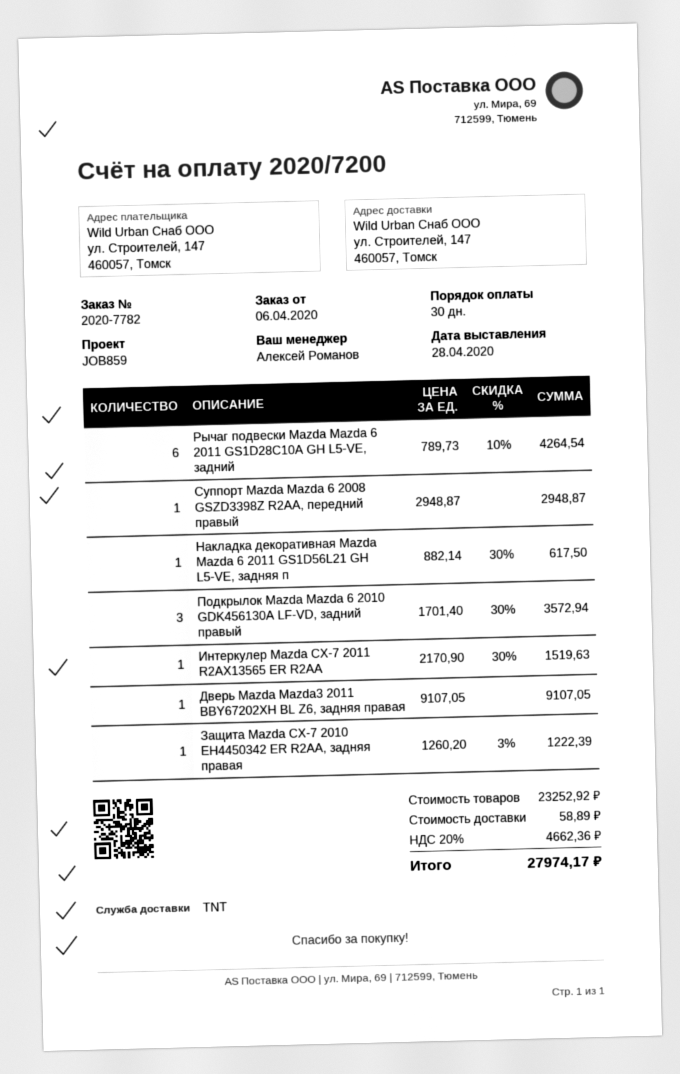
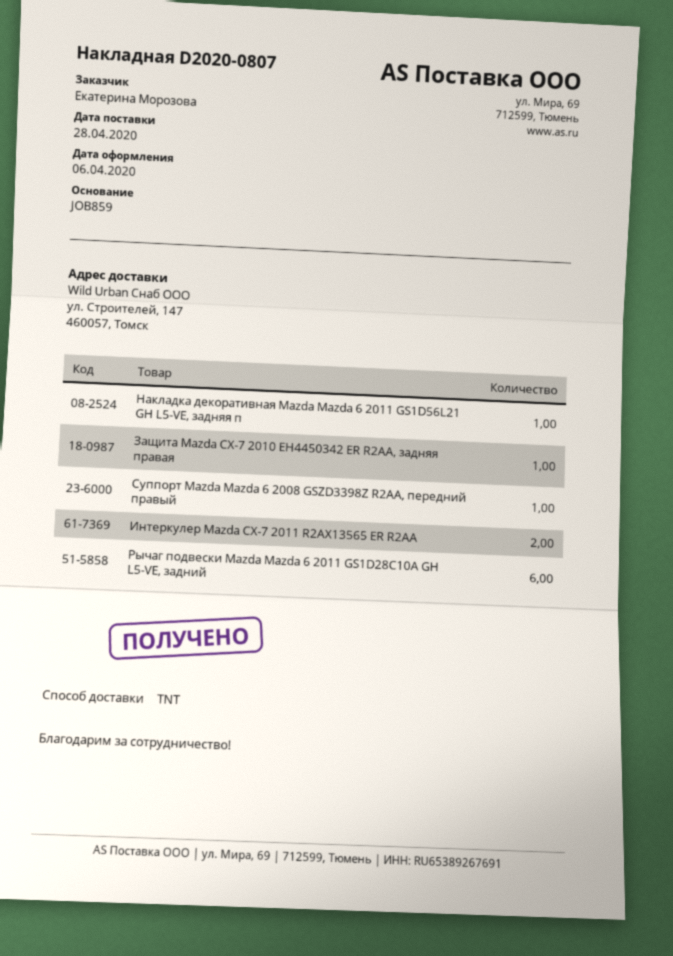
Подкрылок Mazda Mazda 6 2010 GDK456130A LF-VD, задний правый: 3 -> none
Интеркулер Mazda CX-7 2011 R2AX13565 ER R2AA: 1 -> 2
Дверь Mazda Mazda3 2011 BBY67202XH BL Z6, задняя правая: 1 -> none

